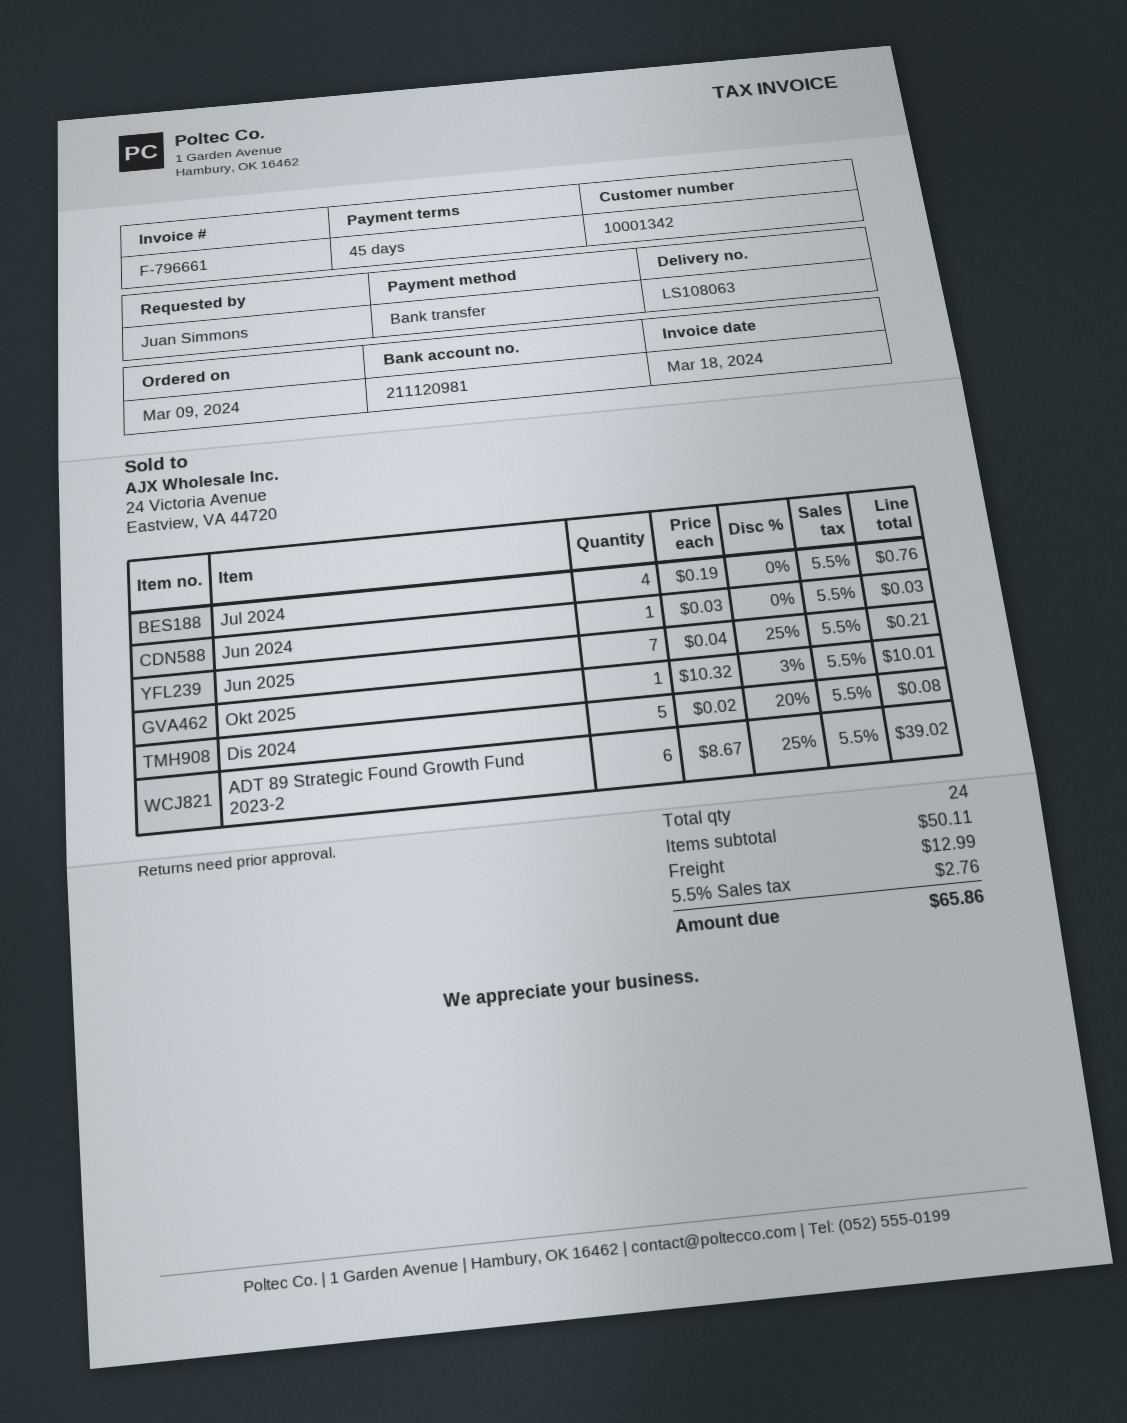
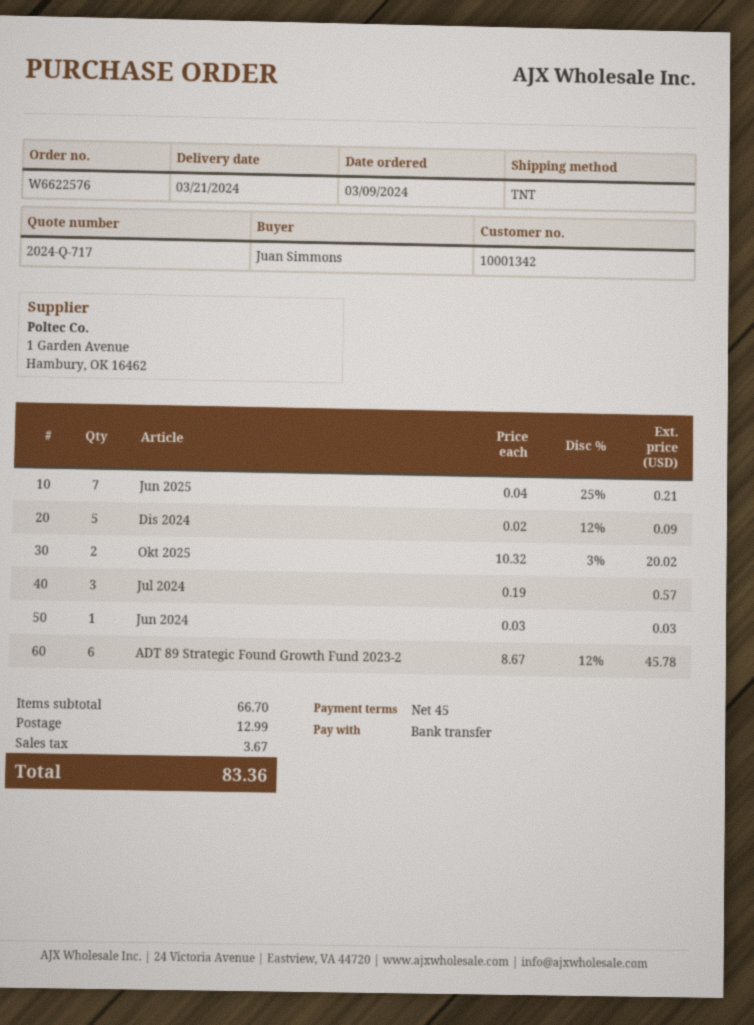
Jul 2024: 4 x 0.19 = 0.76 -> 3 x 0.19 = 0.57
Okt 2025: 1 x 10.32 - 3% = 10.01 -> 2 x 10.32 - 3% = 20.02
Dis 2024: 5 x 0.02 - 20% = 0.08 -> 5 x 0.02 - 12% = 0.09
ADT 89 Strategic Found Growth Fund 2023-2: 6 x 8.67 - 25% = 39.02 -> 6 x 8.67 - 12% = 45.78
subtotal: 50.11 -> 66.70
tax: 2.76 -> 3.67
total: 65.86 -> 83.36

